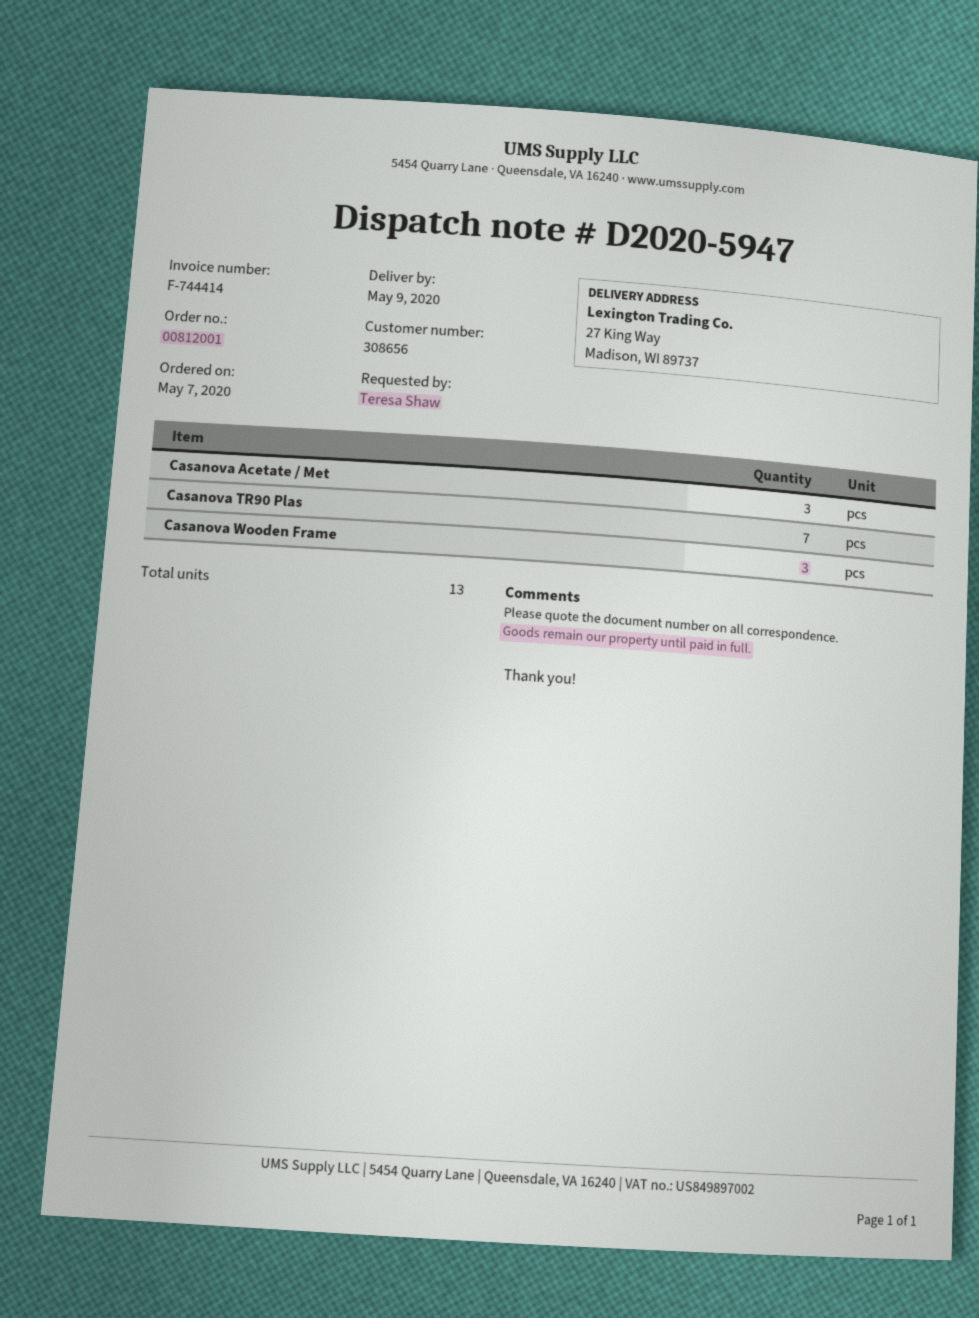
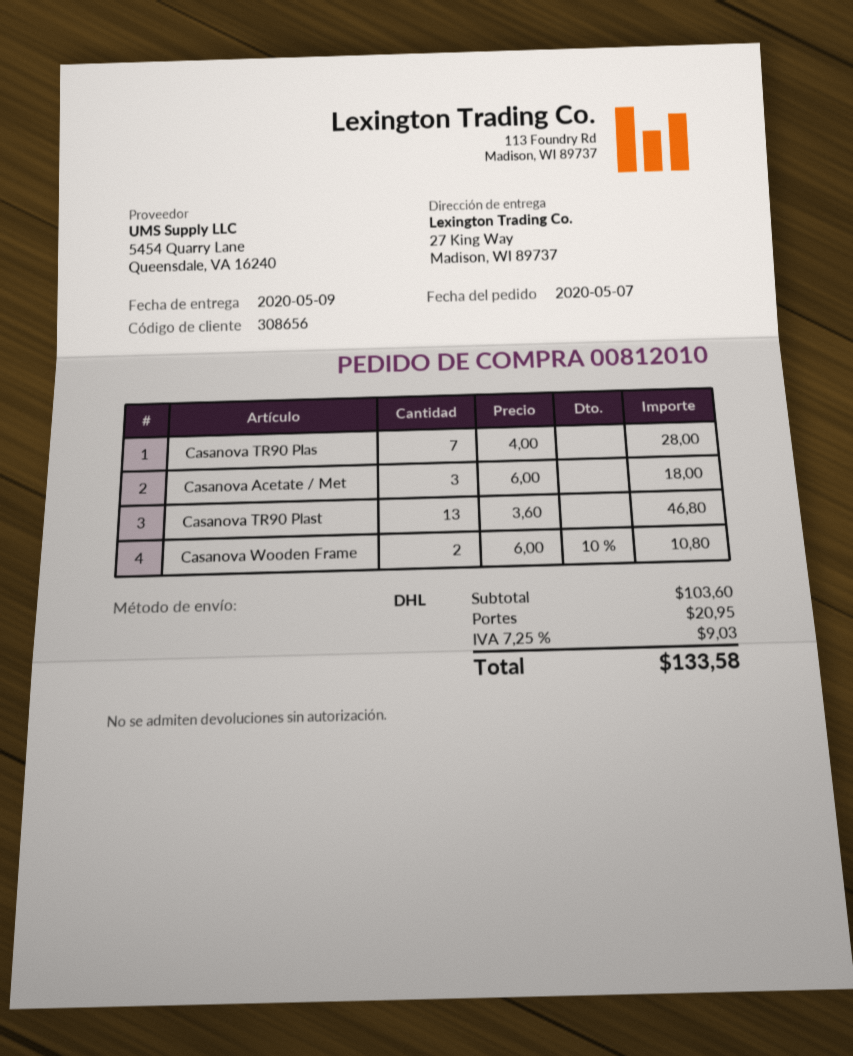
order number: 00812001 -> 00812010
Casanova Wooden Frame: 3 -> 2
Casanova TR90 Plast: none -> 13

